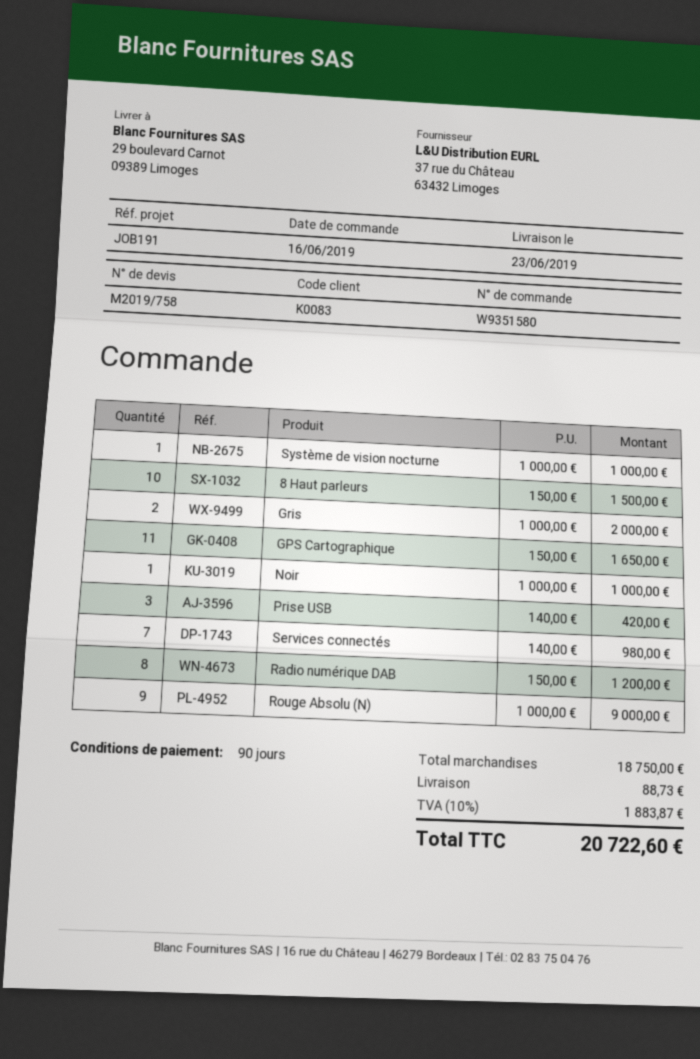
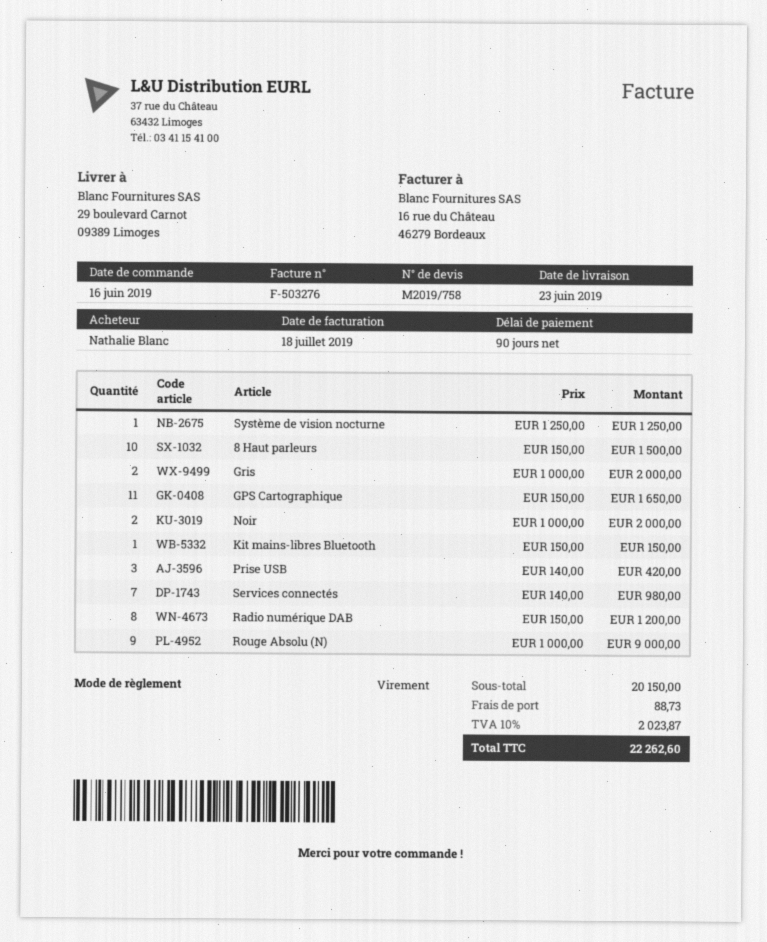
Système de vision nocturne: 1 x 1000.00 = 1000.00 -> 1 x 1250.00 = 1250.00
Noir: 1 x 1000.00 = 1000.00 -> 2 x 1000.00 = 2000.00
Kit mains-libres Bluetooth: none -> 1 x 150.00 = 150.00
subtotal: 18750.00 -> 20150.00
tax: 10% = 1883.87 -> 10% = 2023.87
total: 20722.60 -> 22262.60

